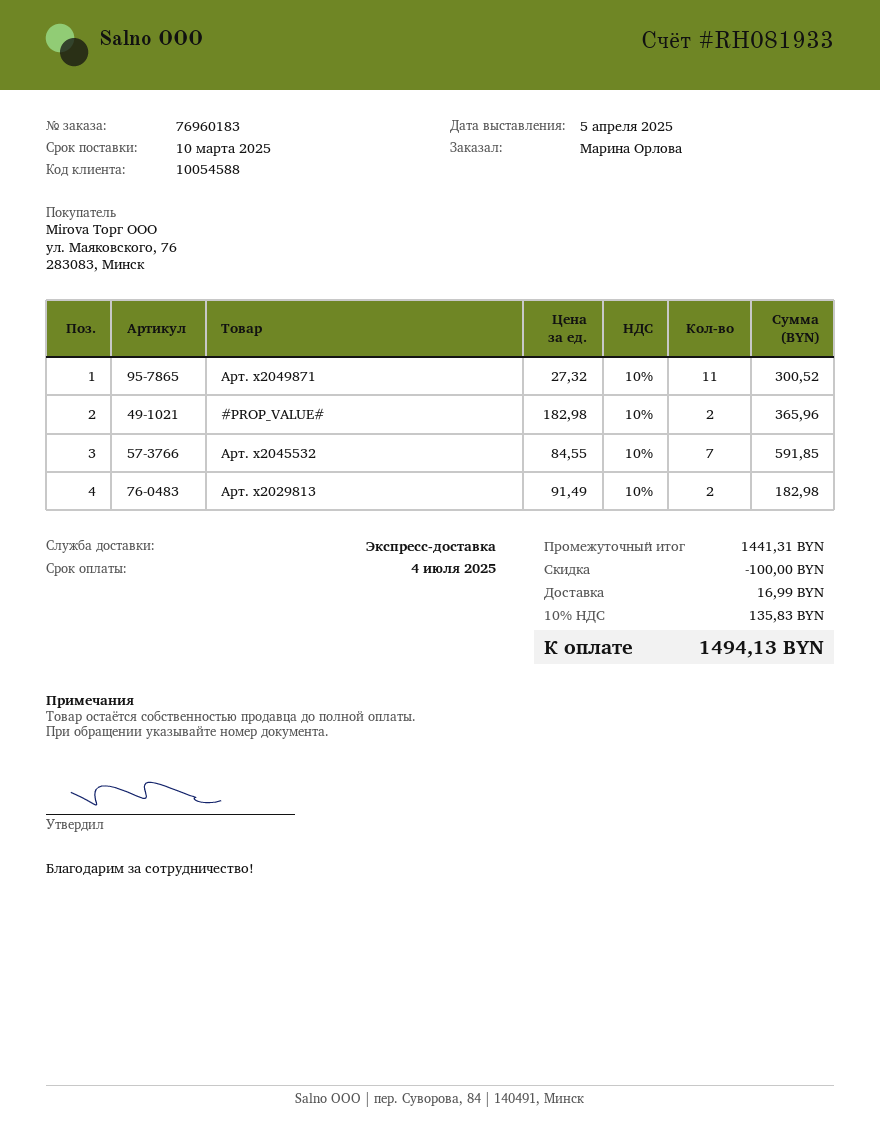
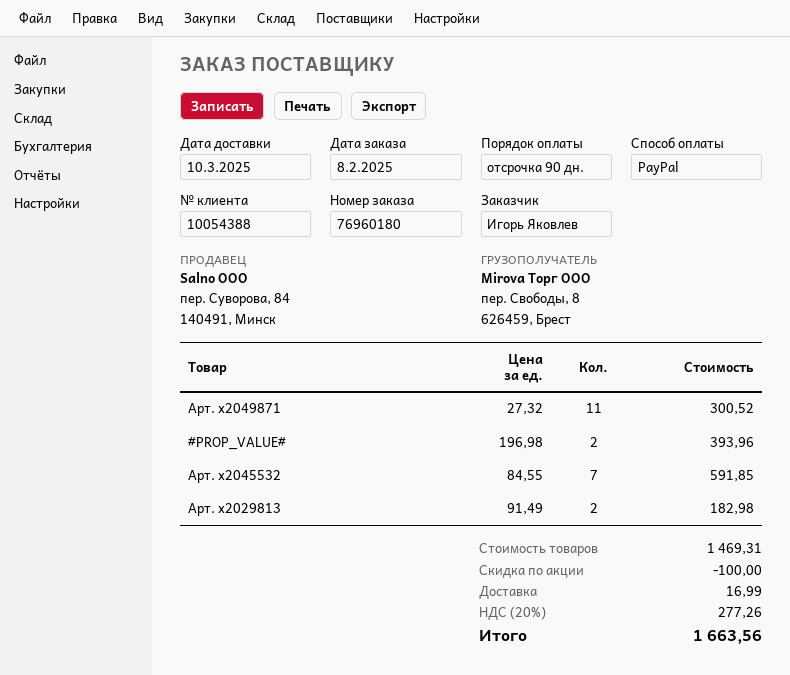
order number: 76960183 -> 76960180
customer number: 10054588 -> 10054388
ordered by: Марина Орлова -> Игорь Яковлев
#PROP_VALUE#: 2 x 182.98 = 365.96 -> 2 x 196.98 = 393.96
subtotal: 1441.31 -> 1469.31
tax: 10% = 135.83 -> 20% = 277.26
total: 1494.13 -> 1663.56

